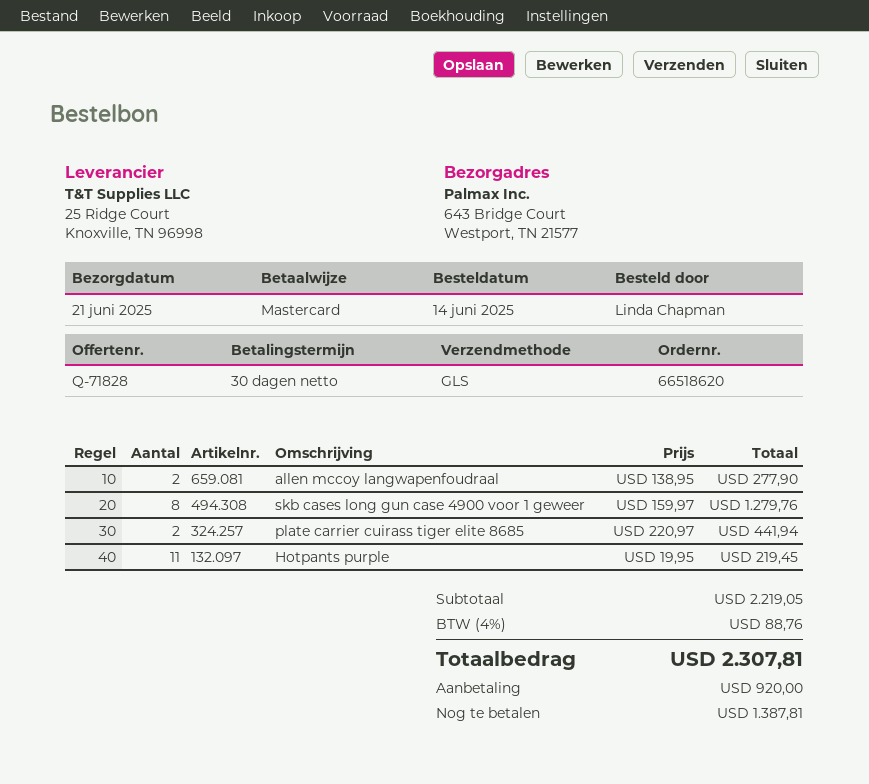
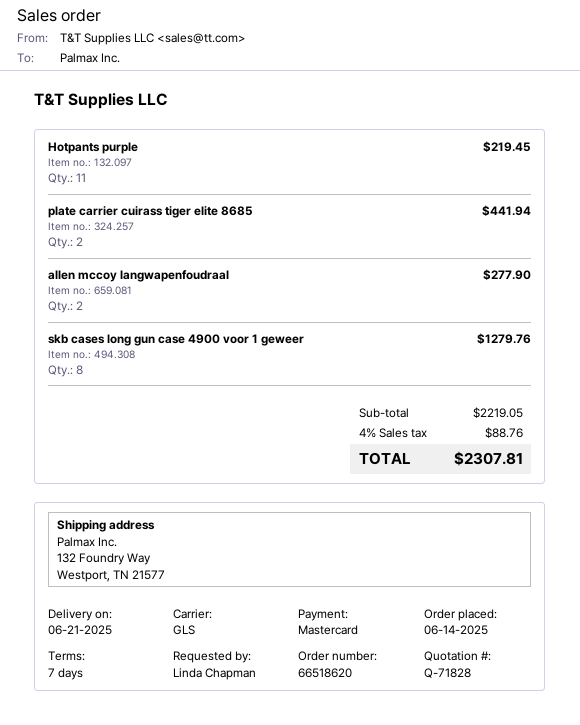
payment terms: 30 days -> 7 days
ship to: 643 Bridge Court, Westport, TN 21577 -> 132 Foundry Way, Westport, TN 21577

